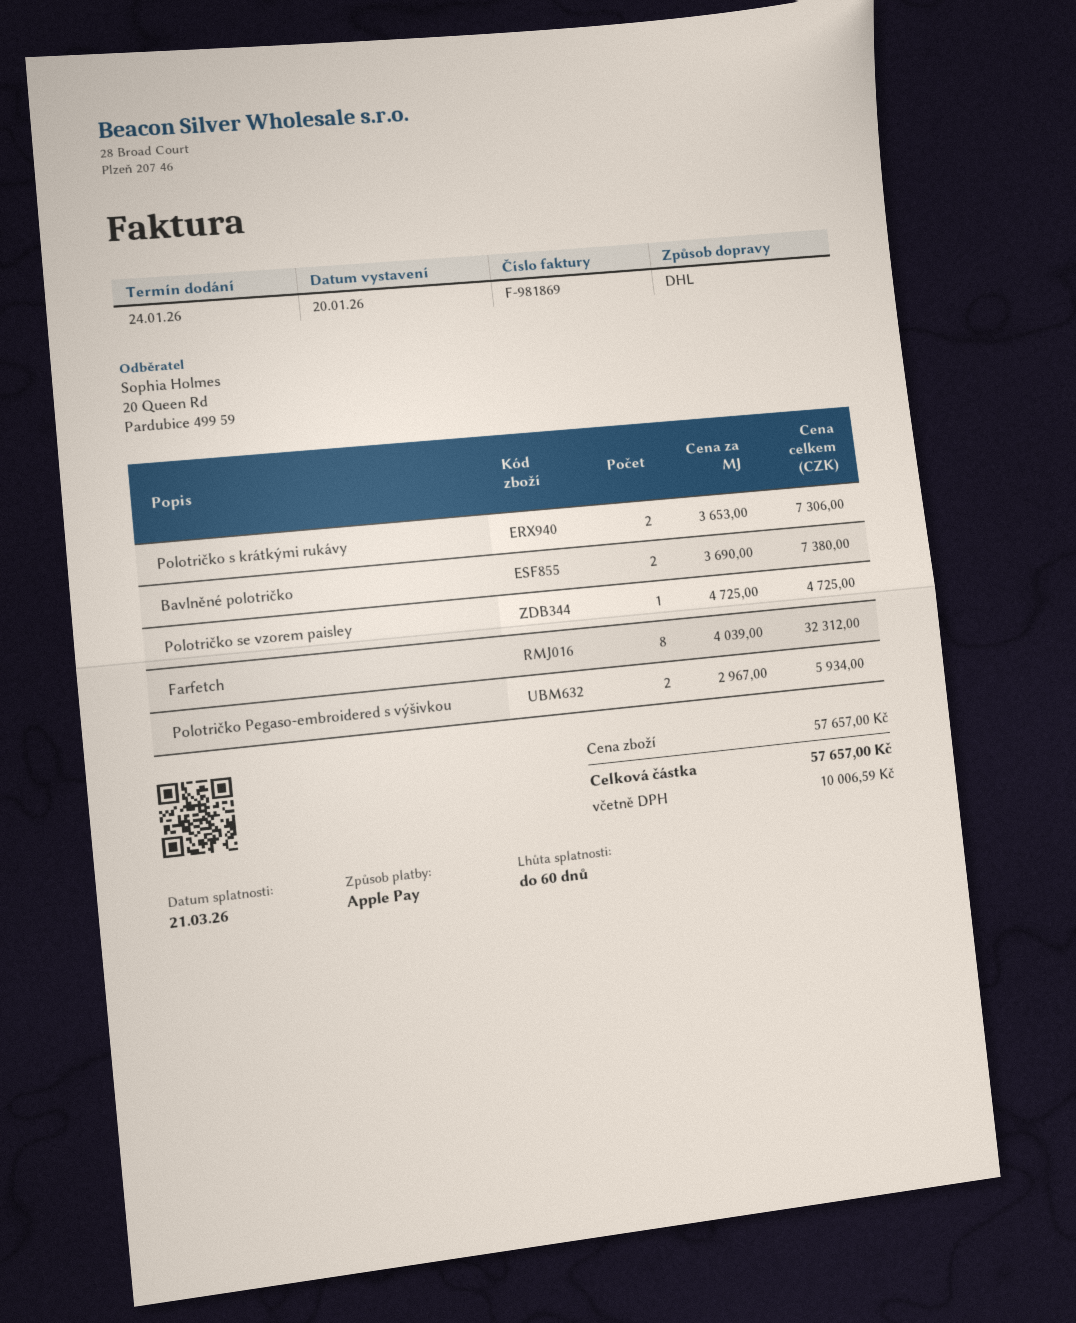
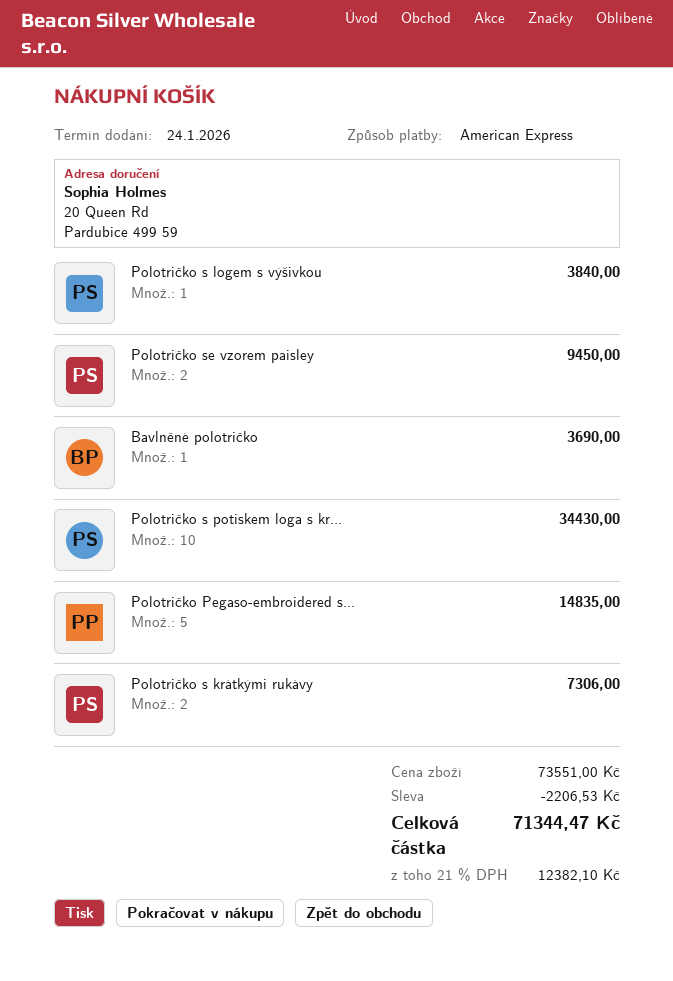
payment method: Apple Pay -> American Express
Bavlněné polotričko: 2 for 7380.00 -> 1 for 3690.00
Polotričko se vzorem paisley: 1 for 4725.00 -> 2 for 9450.00
Farfetch: 8 for 32312.00 -> none
Polotričko Pegaso-embroidered s výšivkou: 2 for 5934.00 -> 5 for 14835.00
Polotričko s logem s výšivkou: none -> 1 for 3840.00
Polotričko s potiskem loga s kr...: none -> 10 for 34430.00
subtotal: 57657.00 -> 73551.00
discount: none -> 2206.53
tax: 10006.59 -> 12382.10
total: 57657.00 -> 71344.47

